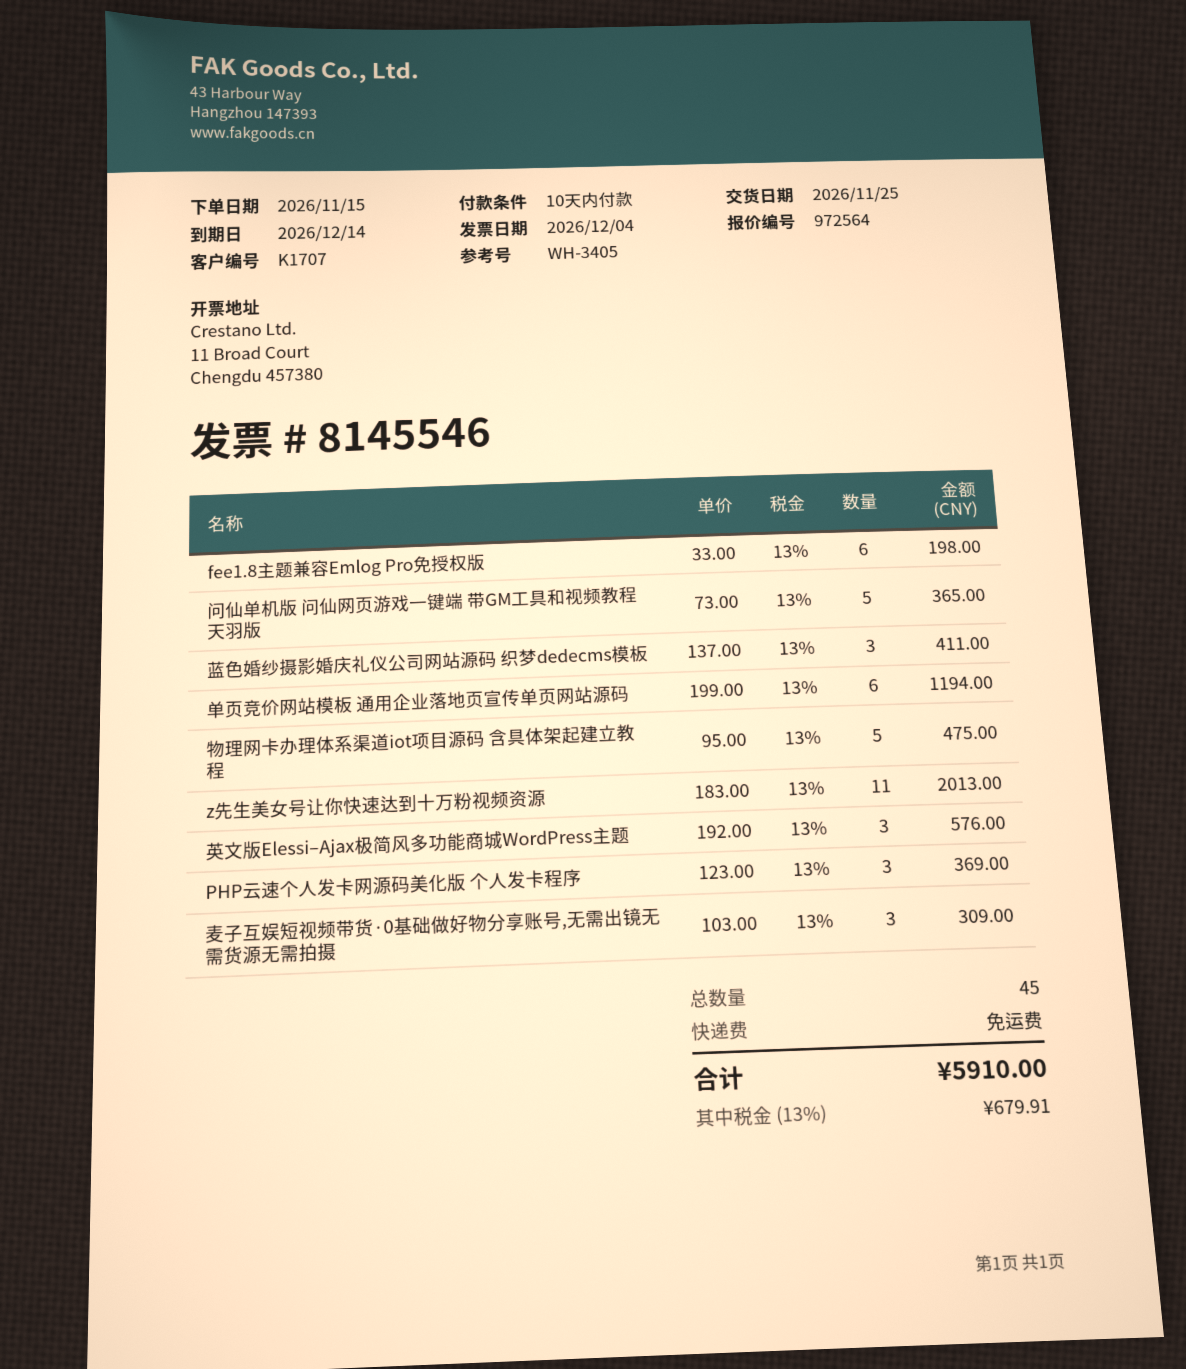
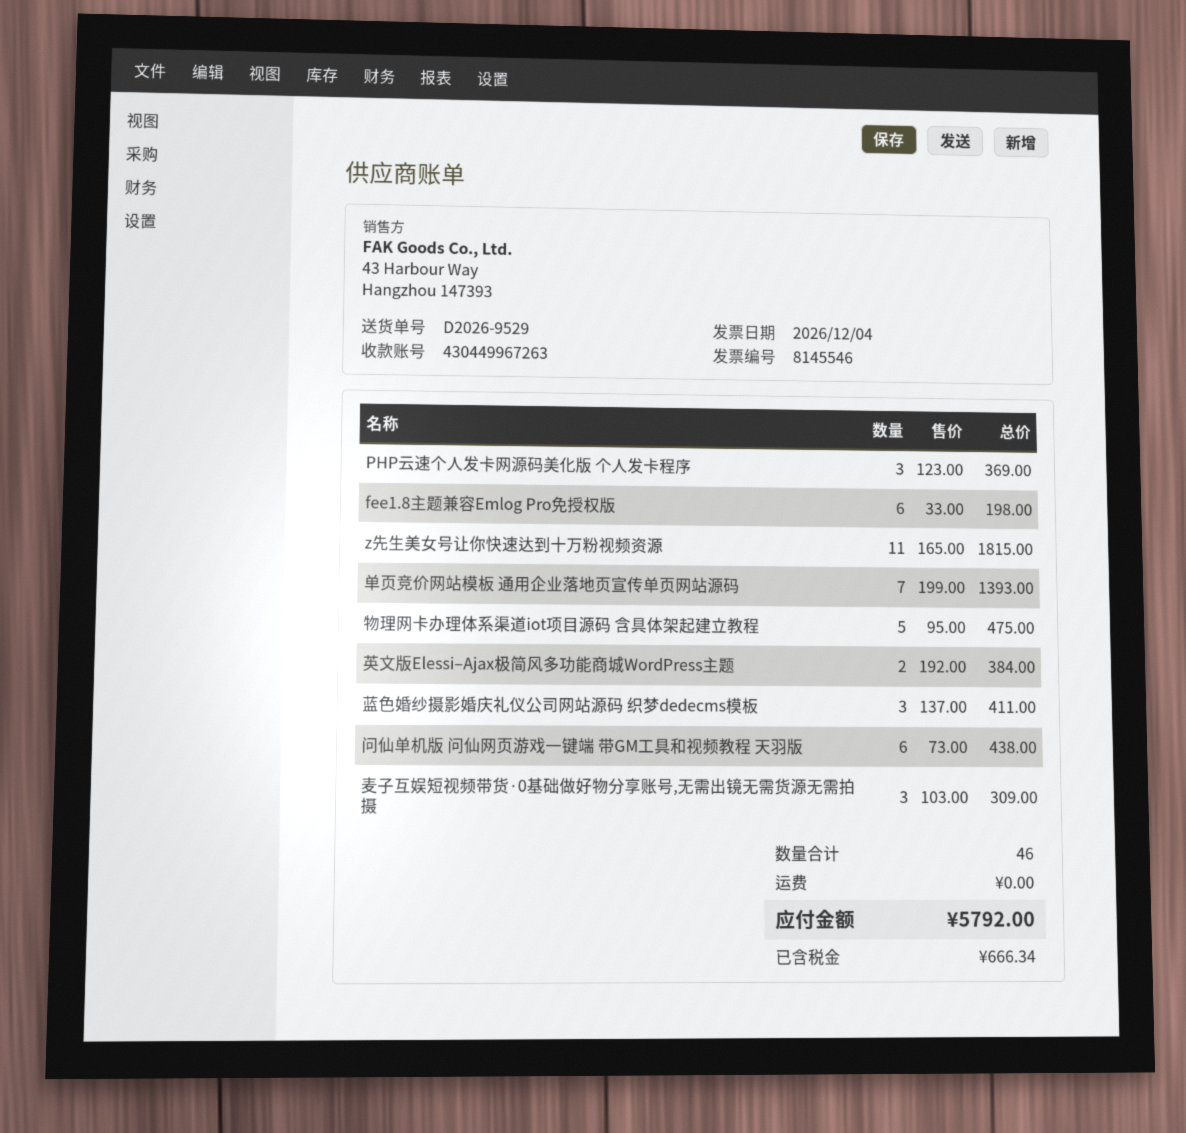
问仙单机版 问仙网页游戏一键端 带GM工具和视频教程 天羽版: 5 x 73.00 = 365.00 -> 6 x 73.00 = 438.00
单页竞价网站模板 通用企业落地页宣传单页网站源码: 6 x 199.00 = 1194.00 -> 7 x 199.00 = 1393.00
z先生美女号让你快速达到十万粉视频资源: 11 x 183.00 = 2013.00 -> 11 x 165.00 = 1815.00
英文版Elessi–Ajax极简风多功能商城WordPress主题: 3 x 192.00 = 576.00 -> 2 x 192.00 = 384.00
total quantity: 45 -> 46
tax: 679.91 -> 666.34
total: 5910.00 -> 5792.00

